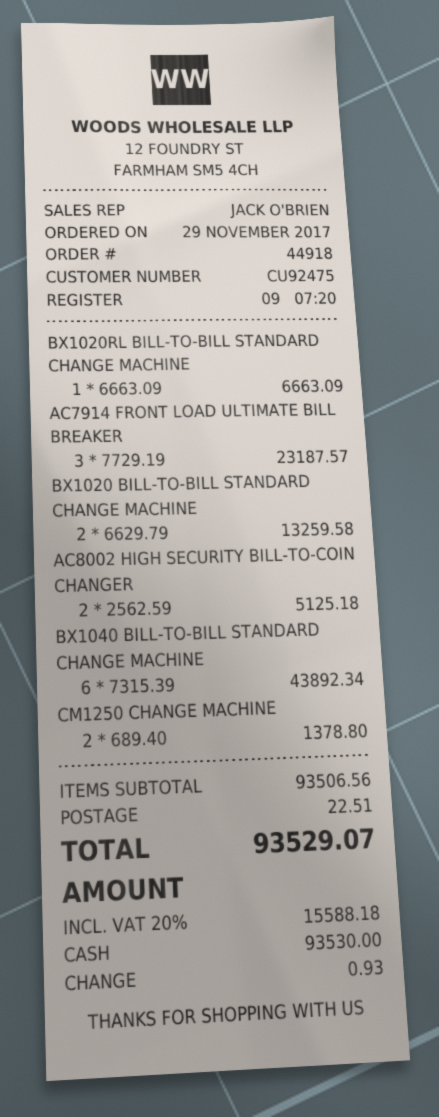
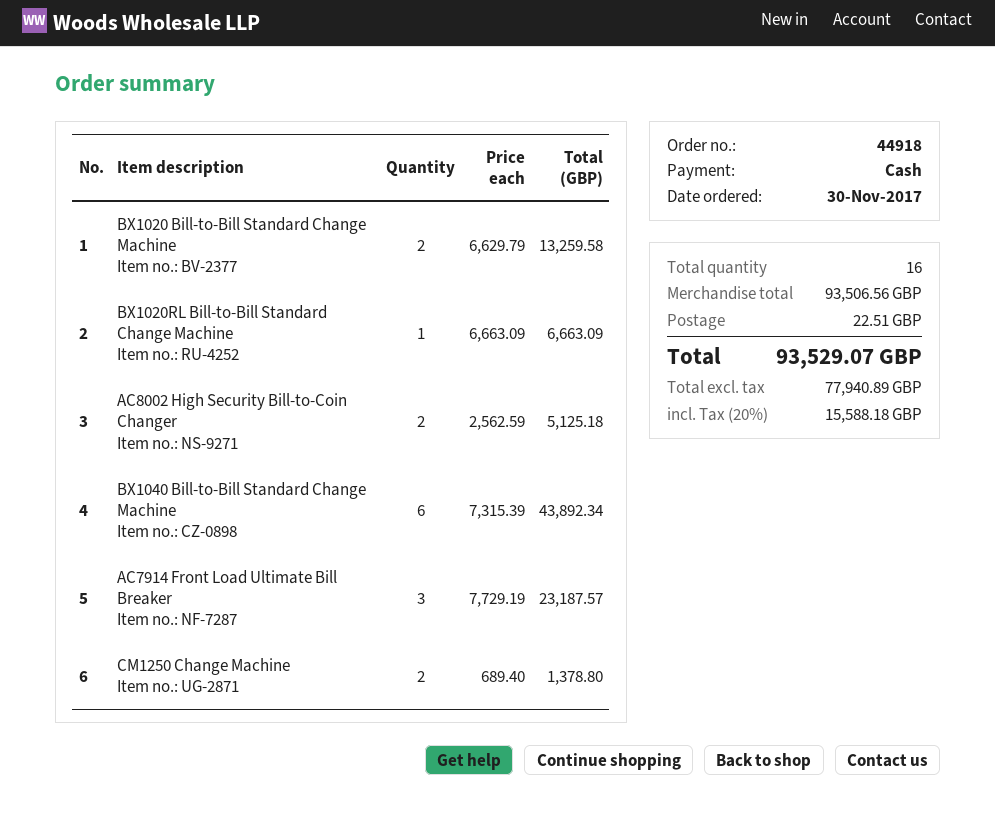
order date: 2017-11-29 -> 2017-11-30

